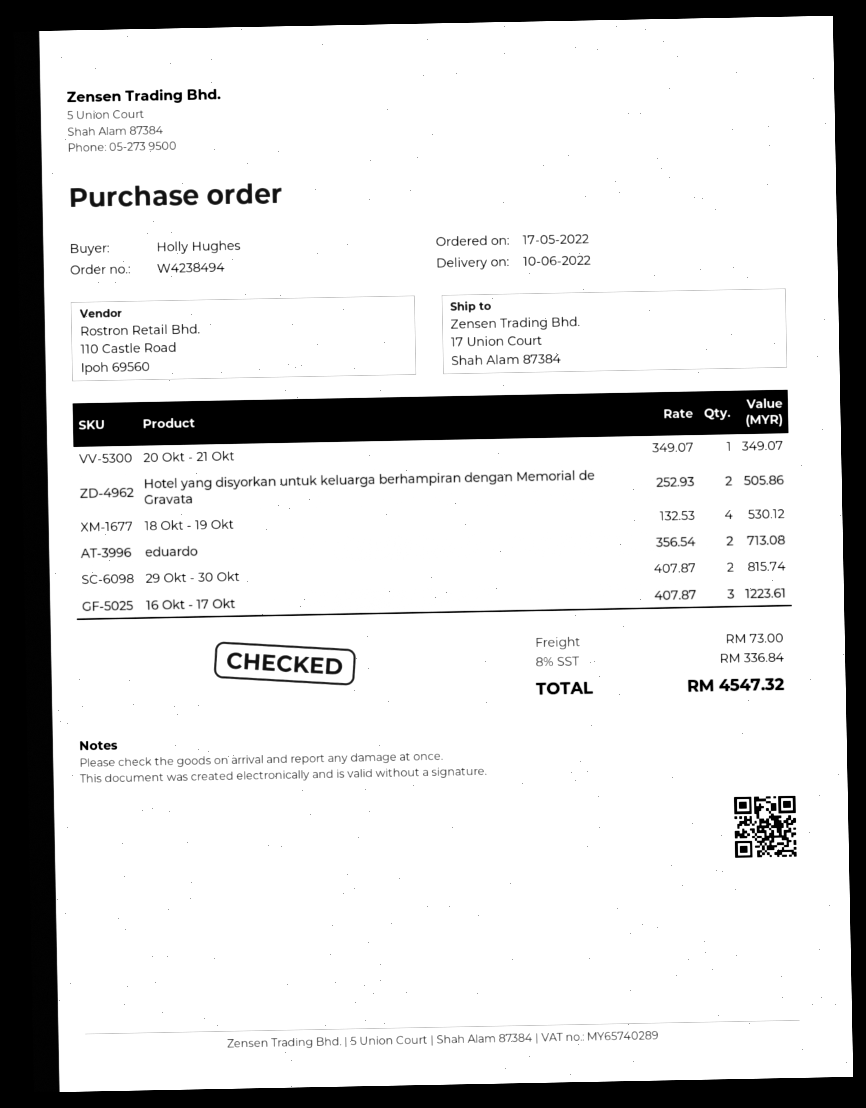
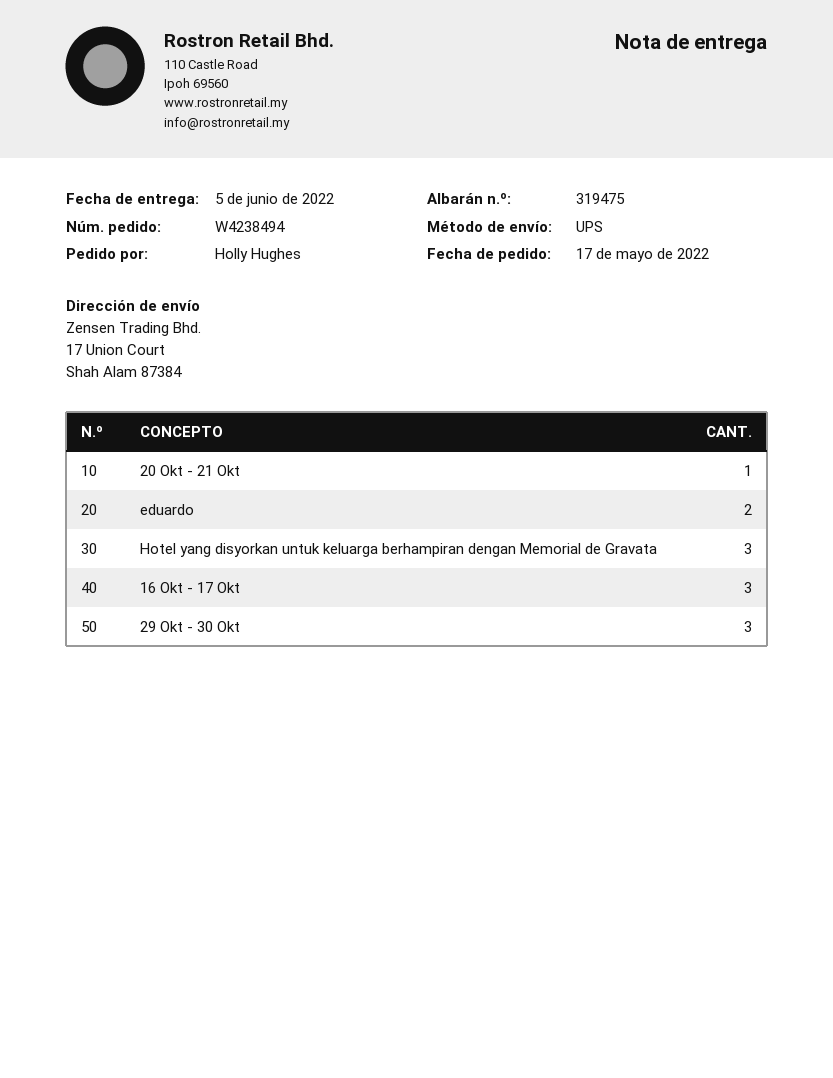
delivery date: 2022-06-10 -> 2022-06-05
Hotel yang disyorkan untuk keluarga berhampiran dengan Memorial de Gravata: 2 -> 3
18 Okt - 19 Okt: 4 -> none
29 Okt - 30 Okt: 2 -> 3

